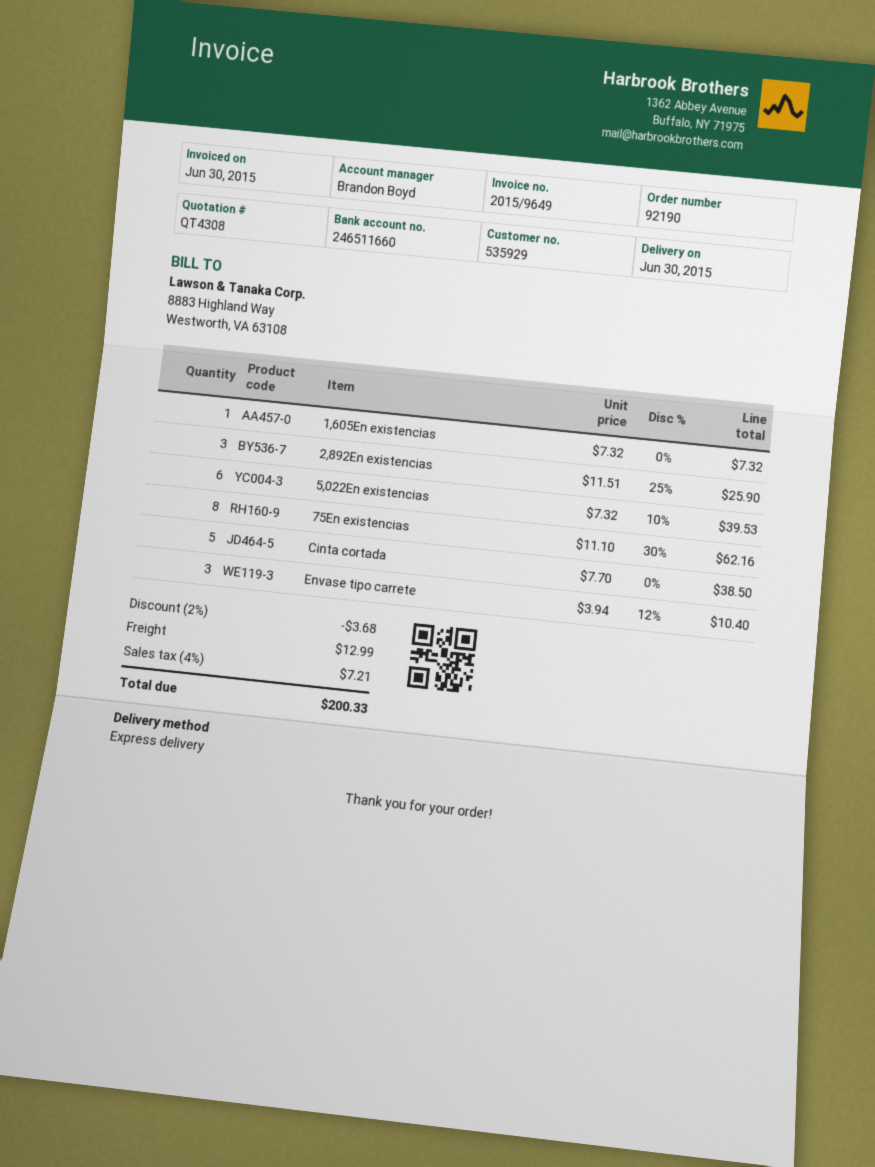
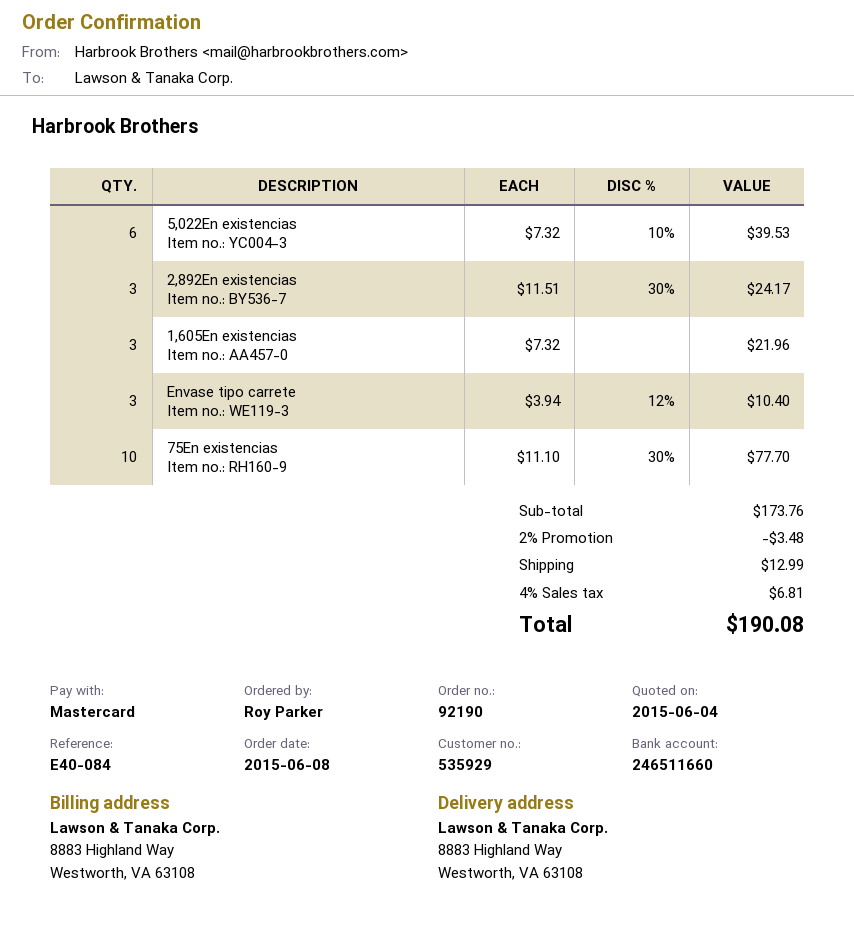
1,605En existencias: 1 x 7.32 = 7.32 -> 3 x 7.32 = 21.96
2,892En existencias: 3 x 11.51 - 25% = 25.90 -> 3 x 11.51 - 30% = 24.17
75En existencias: 8 x 11.10 - 30% = 62.16 -> 10 x 11.10 - 30% = 77.70
Cinta cortada: 5 x 7.70 = 38.50 -> none
discount: 2% = 3.68 -> 2% = 3.48
tax: 4% = 7.21 -> 4% = 6.81
total: 200.33 -> 190.08

